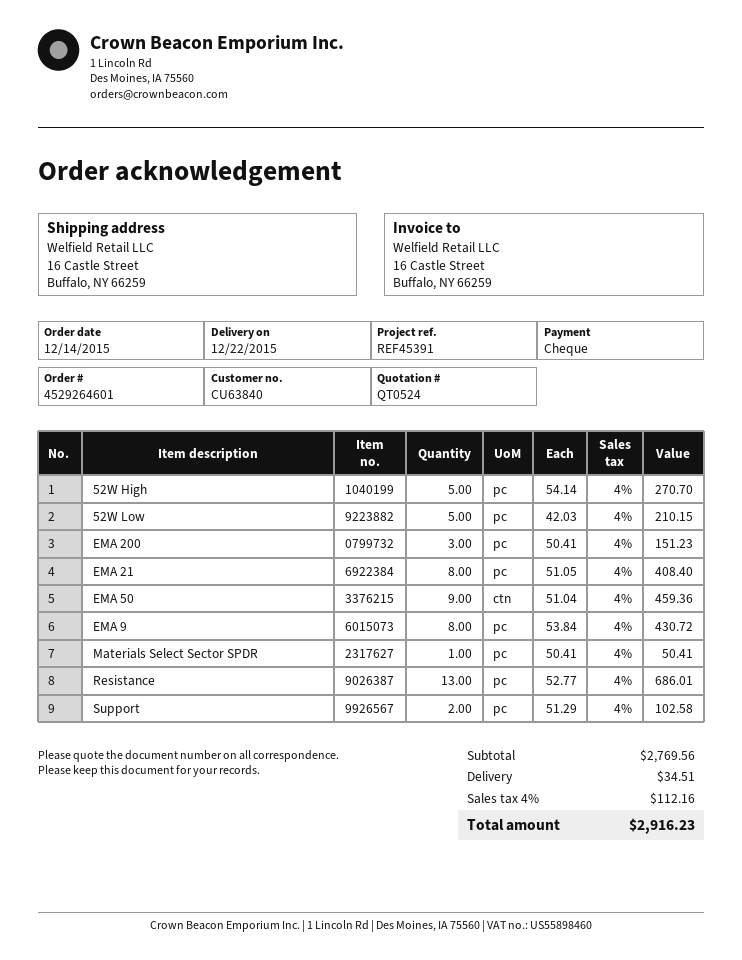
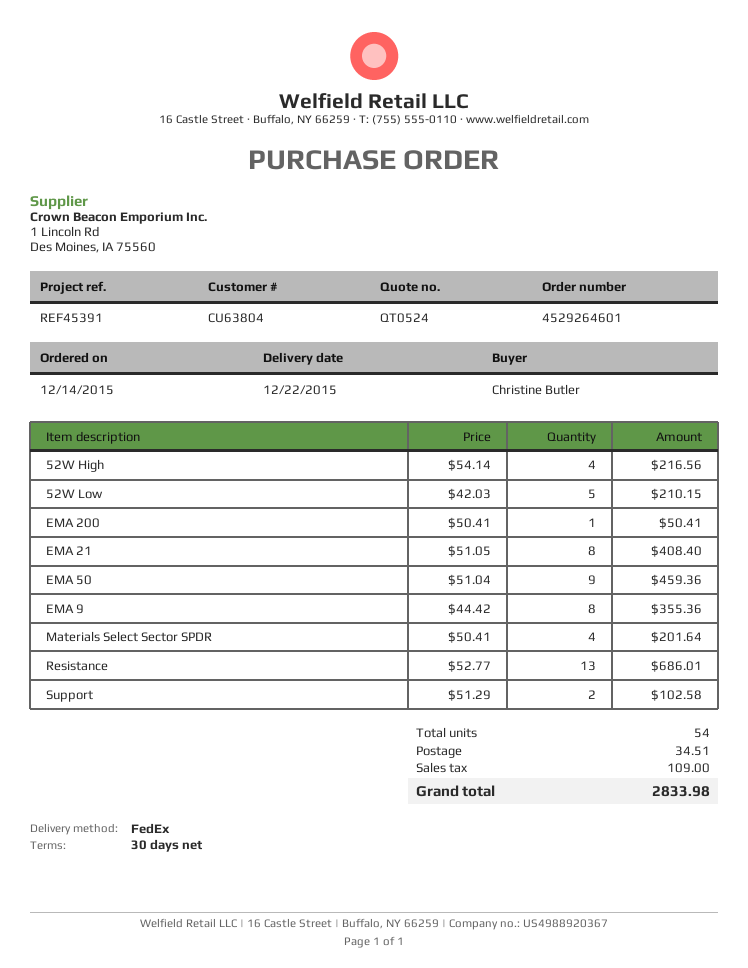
customer number: CU63840 -> CU63804
52W High: 5 x 54.14 = 270.70 -> 4 x 54.14 = 216.56
EMA 200: 3 x 50.41 = 151.23 -> 1 x 50.41 = 50.41
EMA 9: 8 x 53.84 = 430.72 -> 8 x 44.42 = 355.36
Materials Select Sector SPDR: 1 x 50.41 = 50.41 -> 4 x 50.41 = 201.64
tax: 112.16 -> 109.00
total: 2916.23 -> 2833.98

